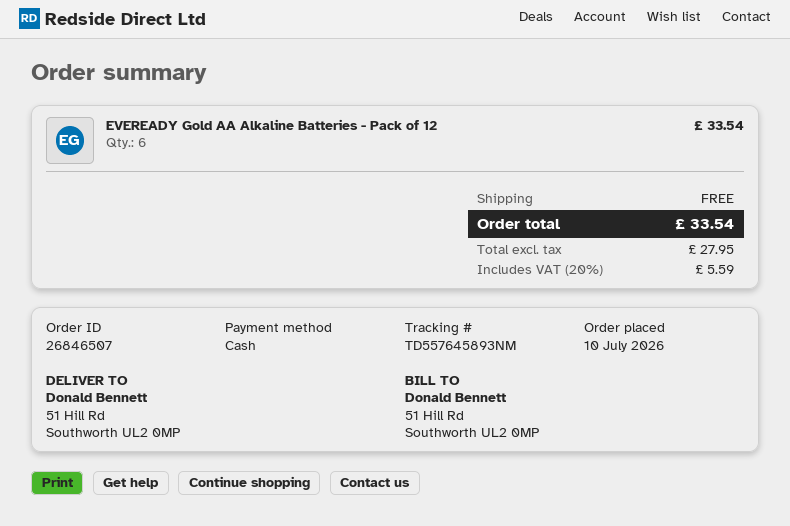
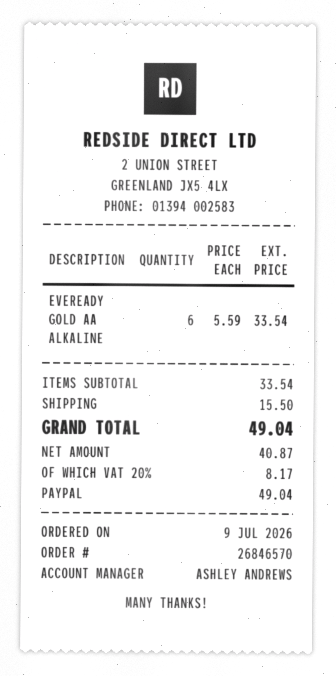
order number: 26846507 -> 26846570
order date: 2026-07-10 -> 2026-07-09
payment method: cash -> PayPal
shipping: 0.00 -> 15.50
net: 27.95 -> 40.87
tax: 20% = 5.59 -> 20% = 8.17
total: 33.54 -> 49.04

